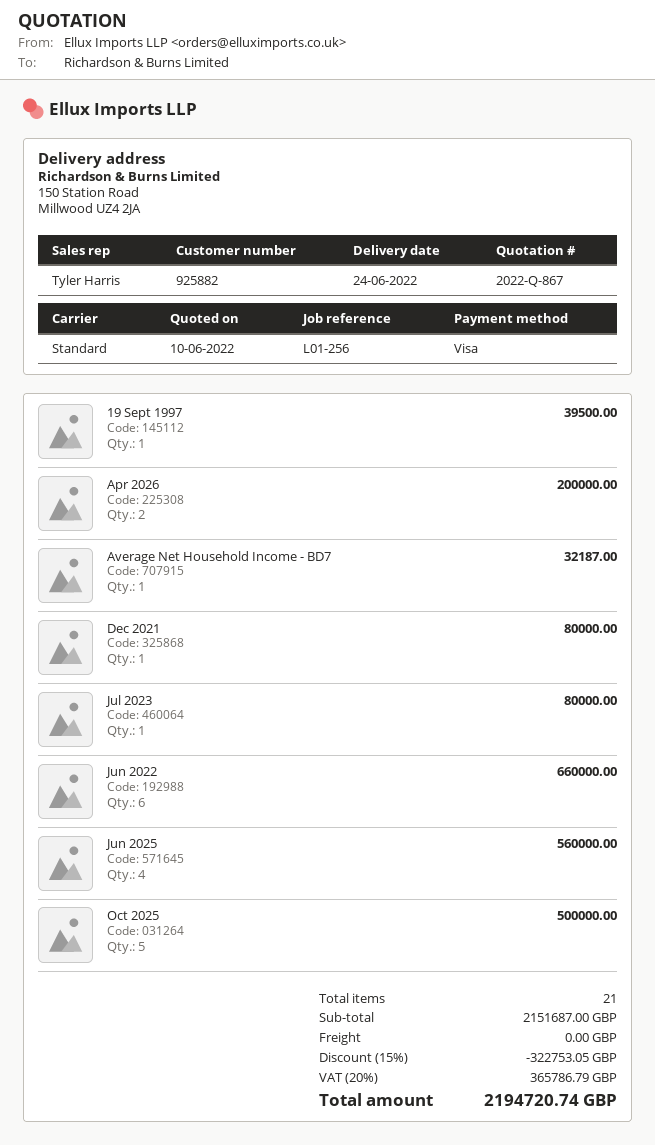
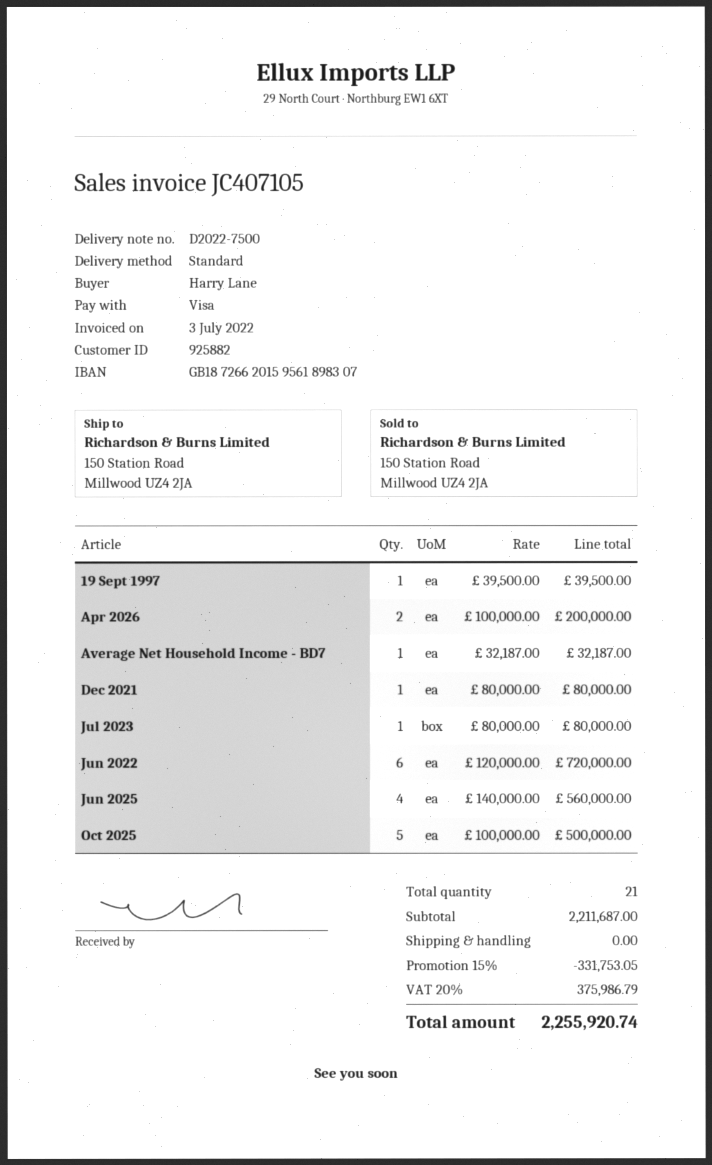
Jun 2022: 6 for 660000.00 -> 6 for 720000.00
subtotal: 2151687.00 -> 2211687.00
discount: 15% = 322753.05 -> 15% = 331753.05
tax: 20% = 365786.79 -> 20% = 375986.79
total: 2194720.74 -> 2255920.74

